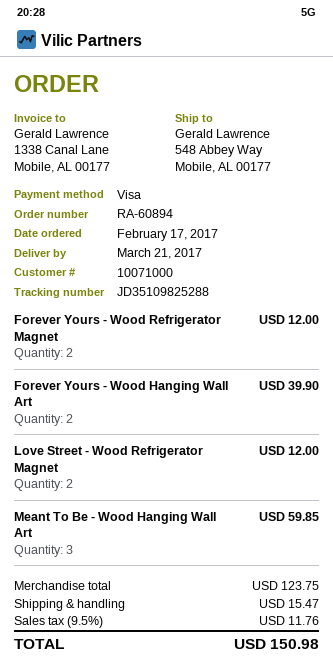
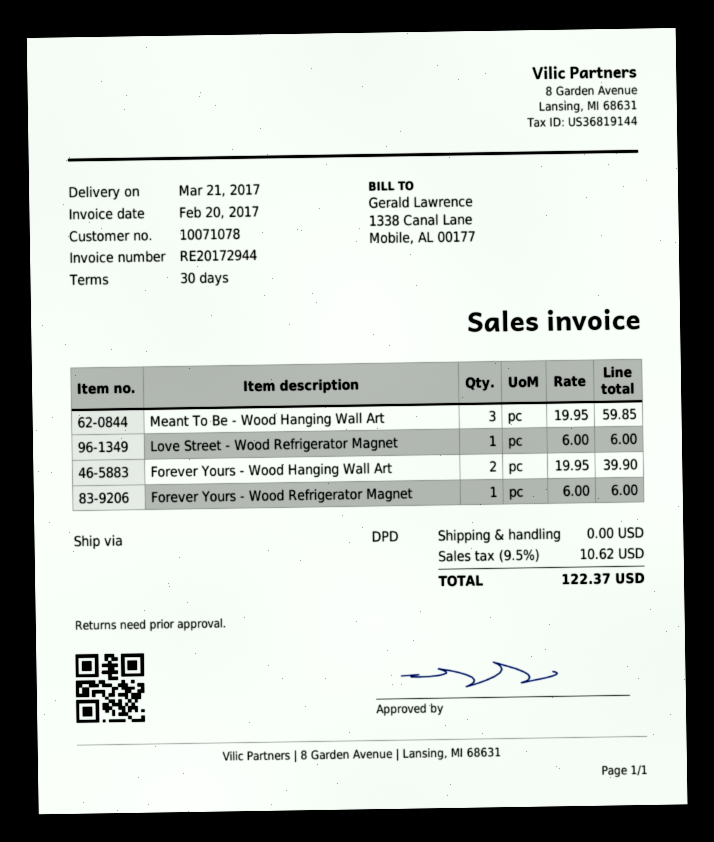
customer number: 10071000 -> 10071078
Forever Yours - Wood Refrigerator Magnet: 2 for 12.00 -> 1 for 6.00
Love Street - Wood Refrigerator Magnet: 2 for 12.00 -> 1 for 6.00
shipping: 15.47 -> 0.00
tax: 9.5% = 11.76 -> 9.5% = 10.62
total: 150.98 -> 122.37

